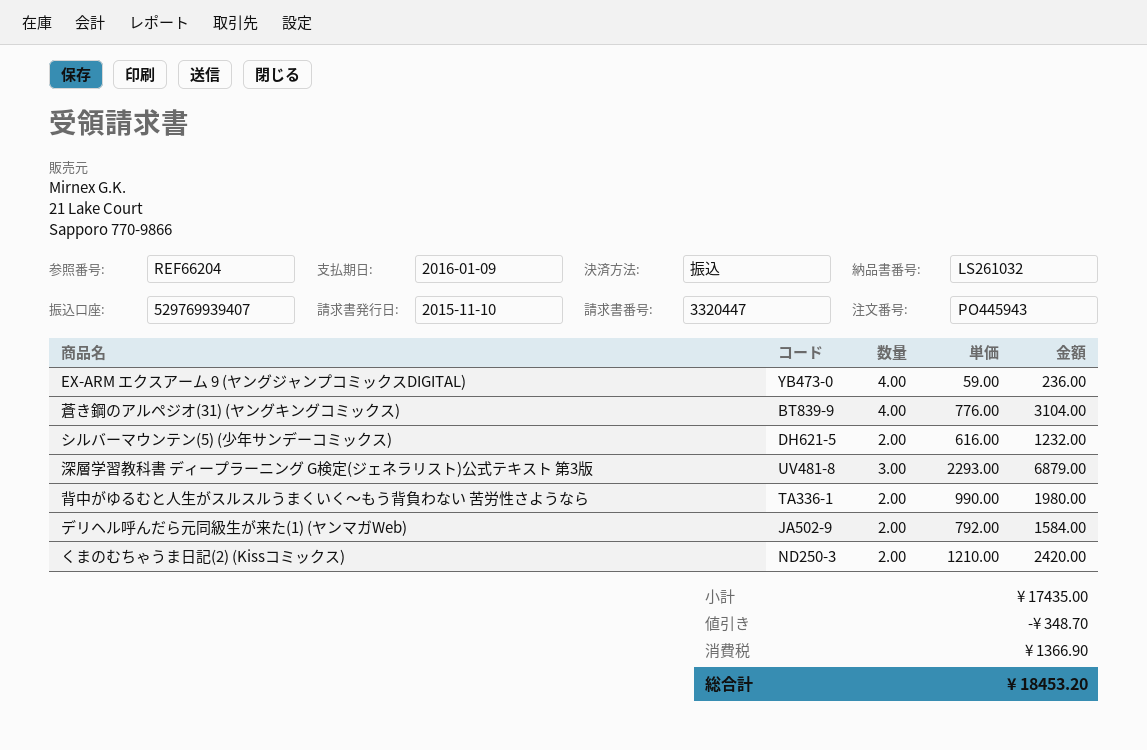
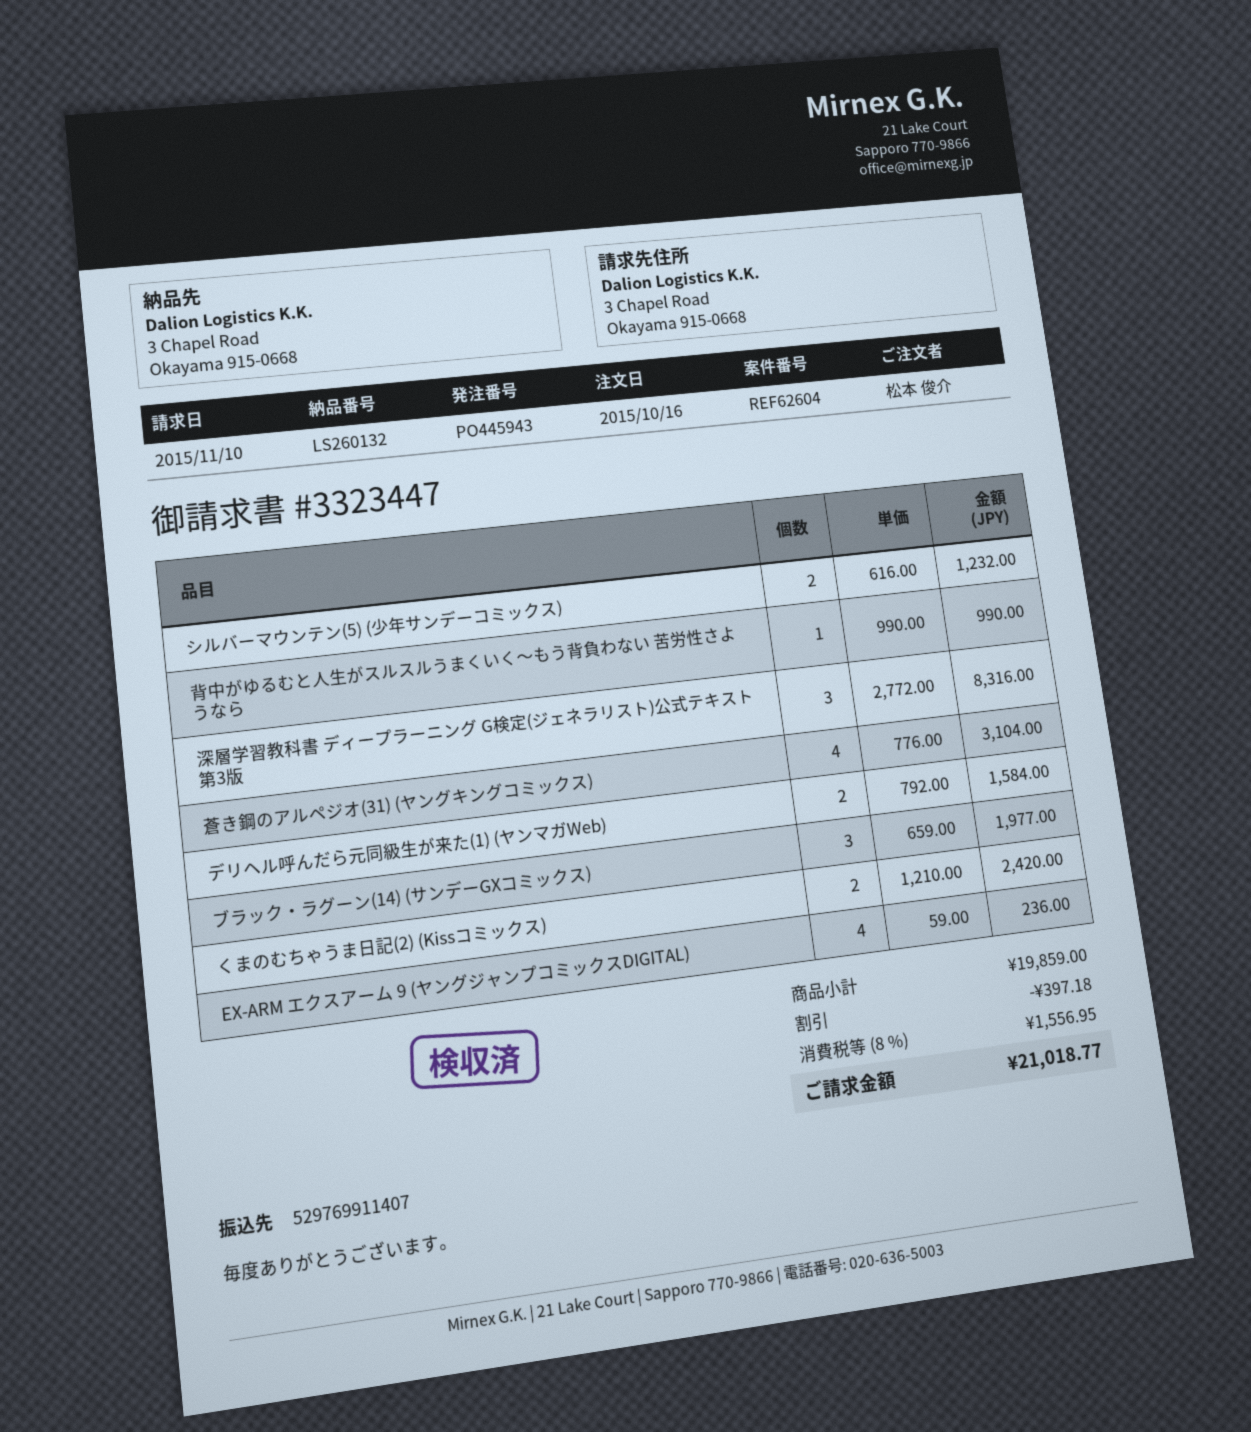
delivery note number: LS261032 -> LS260132
invoice number: 3320447 -> 3323447
reference: REF66204 -> REF62604
bank account: 529769939407 -> 529769911407
深層学習教科書 ディープラーニング G検定(ジェネラリスト)公式テキスト 第3版: 3 x 2293.00 = 6879.00 -> 3 x 2772.00 = 8316.00
背中がゆるむと人生がスルスルうまくいく〜もう背負わない 苦労性さようなら: 2 x 990.00 = 1980.00 -> 1 x 990.00 = 990.00
ブラック・ラグーン(14) (サンデーGXコミックス): none -> 3 x 659.00 = 1977.00
subtotal: 17435.00 -> 19859.00
discount: 348.70 -> 397.18
tax: 1366.90 -> 1556.95
total: 18453.20 -> 21018.77

